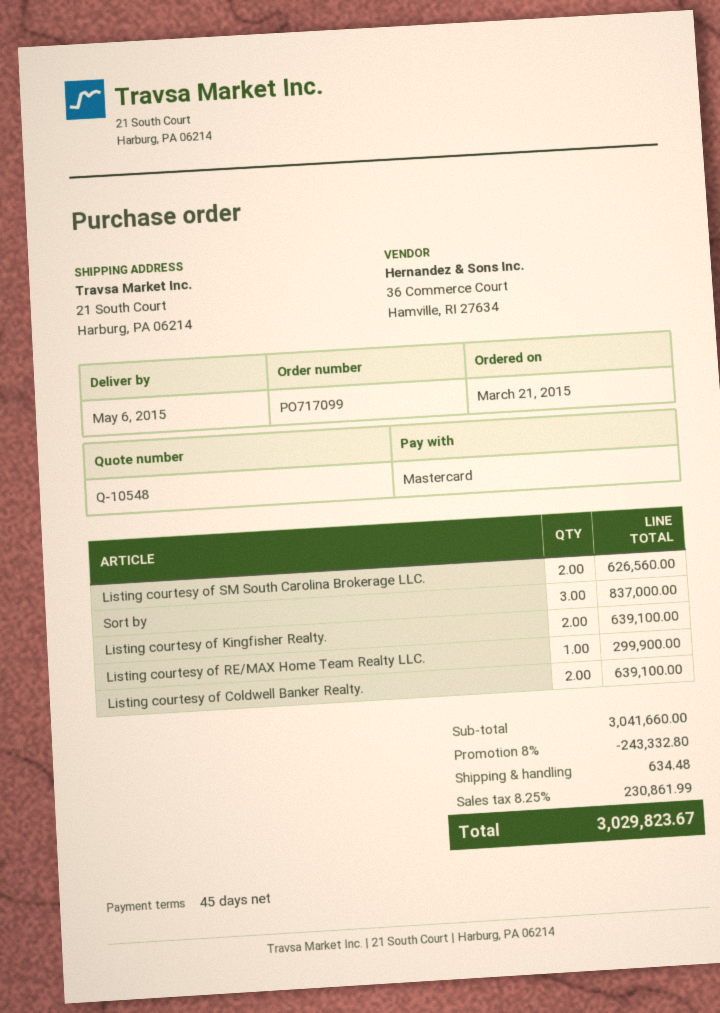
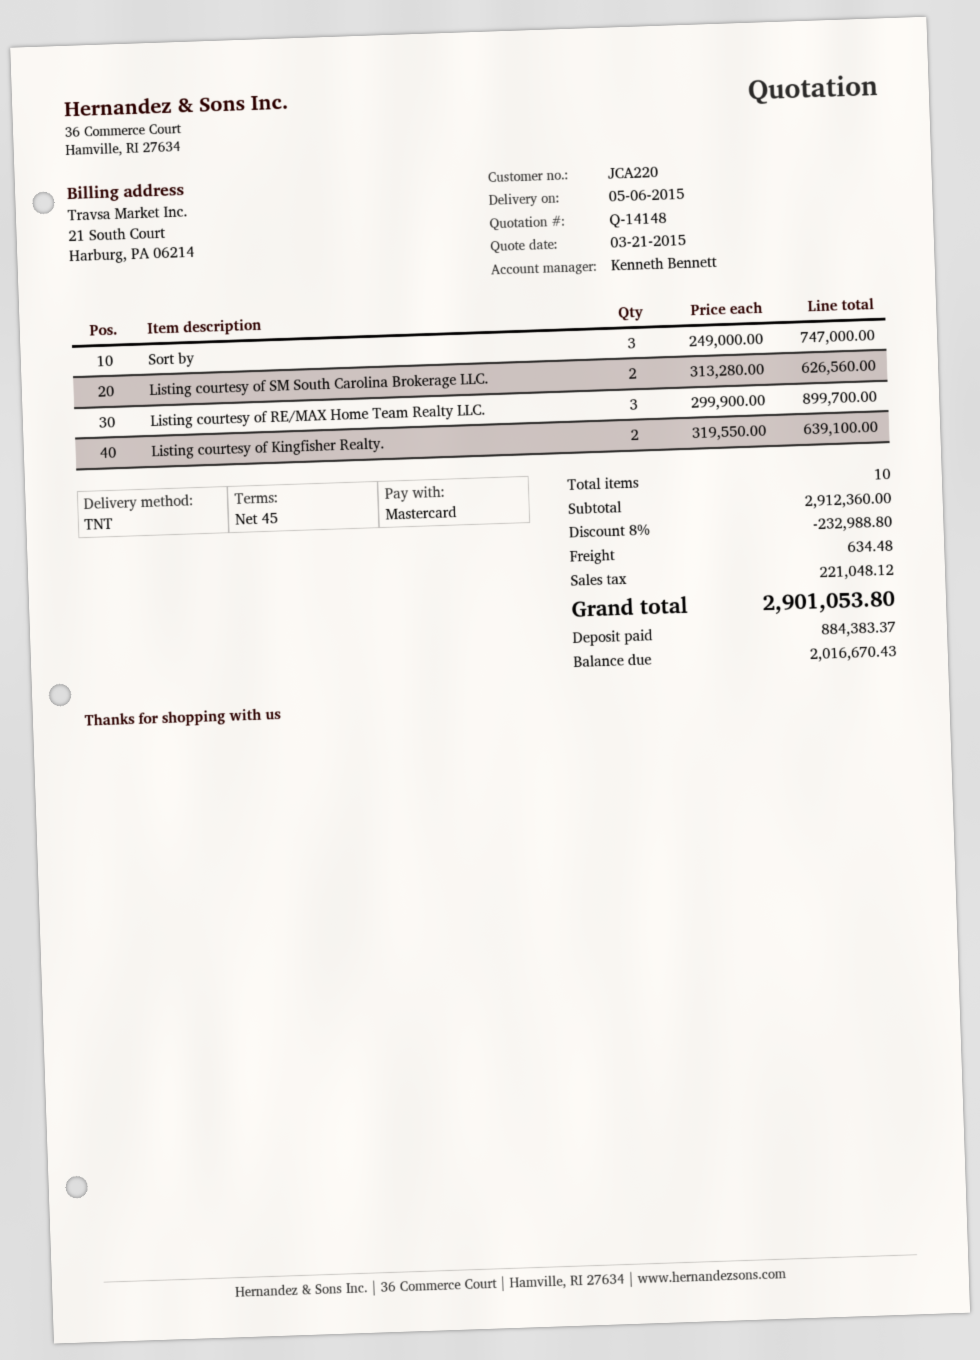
quote number: Q-10548 -> Q-14148
Sort by: 3 for 837000.00 -> 3 for 747000.00
Listing courtesy of RE/MAX Home Team Realty LLC.: 1 for 299900.00 -> 3 for 899700.00
Listing courtesy of Coldwell Banker Realty.: 2 for 639100.00 -> none
subtotal: 3041660.00 -> 2912360.00
discount: 8% = 243332.80 -> 8% = 232988.80
tax: 230861.99 -> 221048.12
total: 3029823.67 -> 2901053.80

